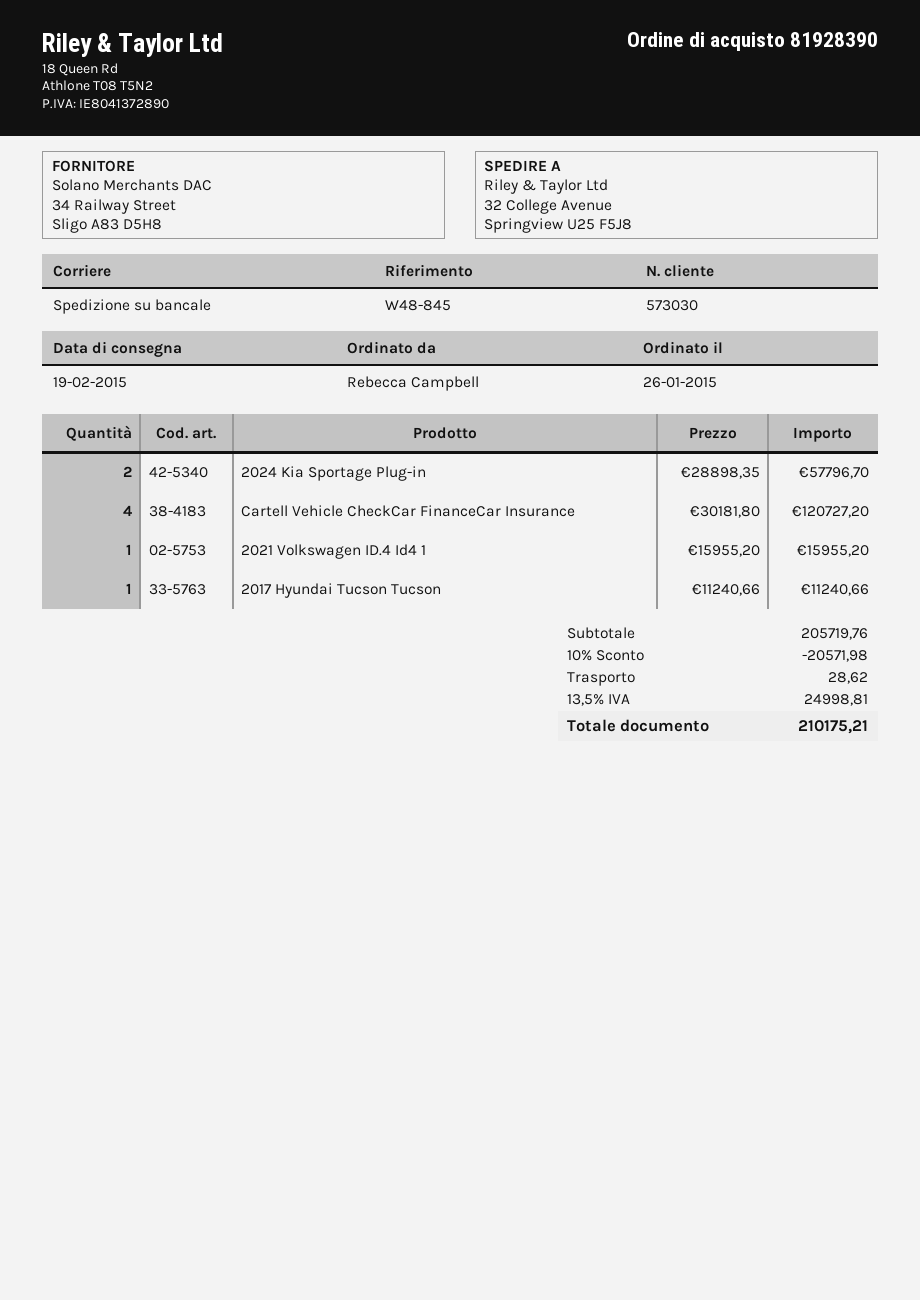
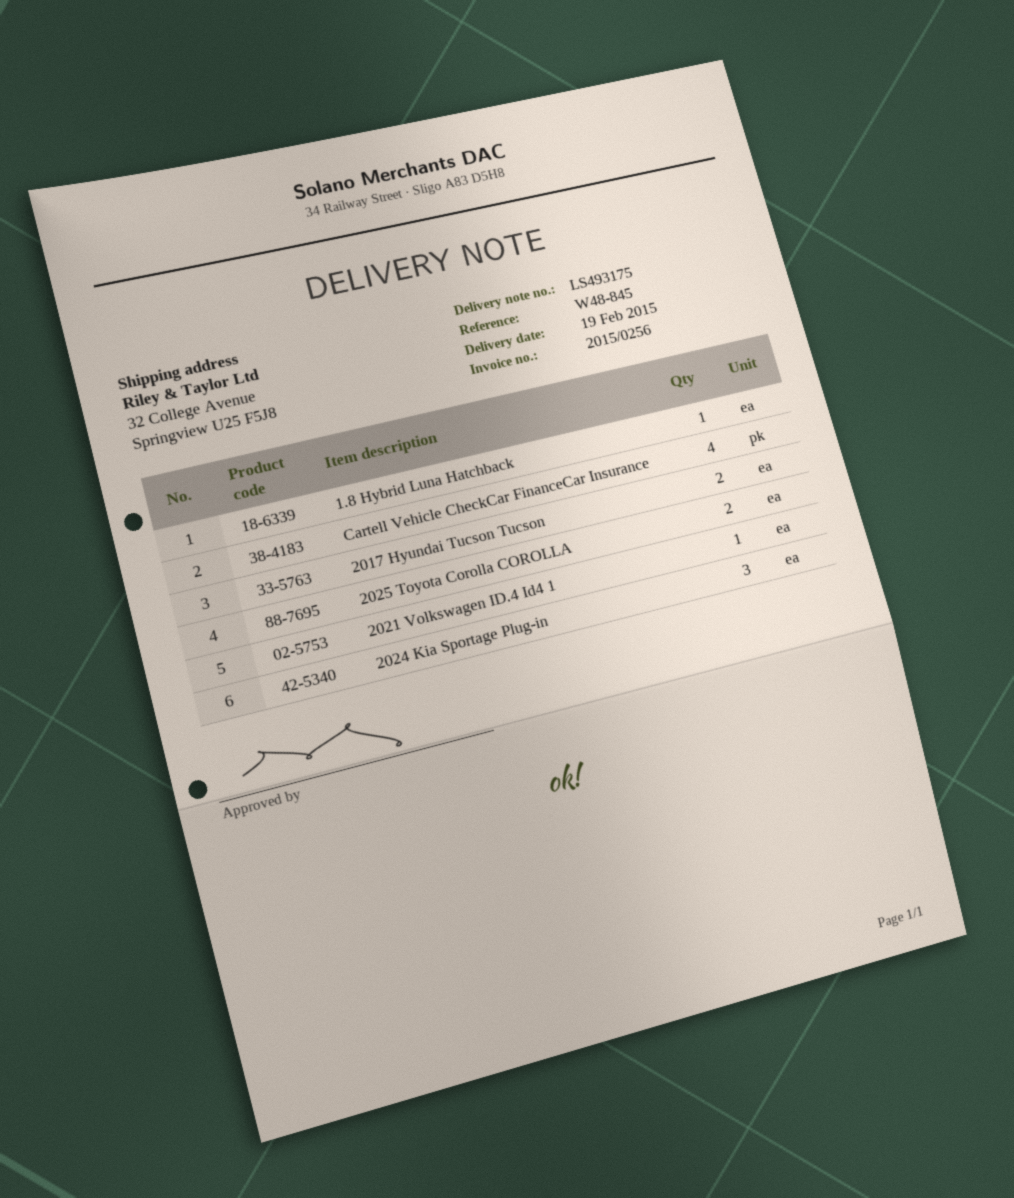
2024 Kia Sportage Plug-in: 2 -> 3
2017 Hyundai Tucson Tucson: 1 -> 2
1.8 Hybrid Luna Hatchback: none -> 1
2025 Toyota Corolla COROLLA: none -> 2

